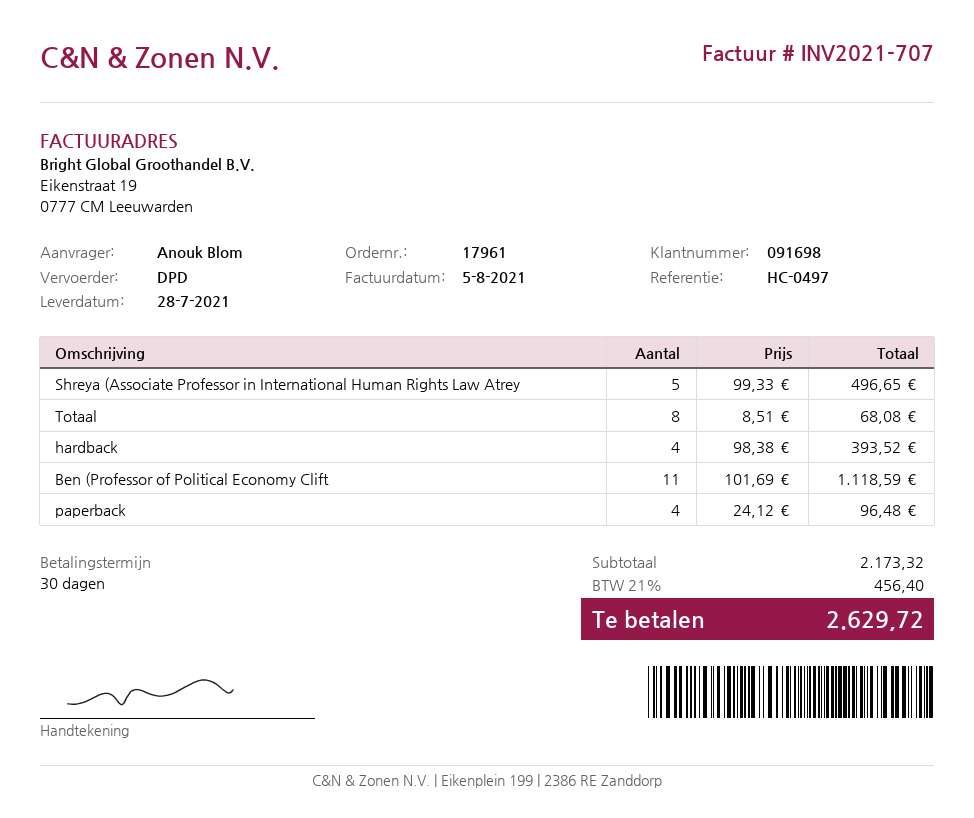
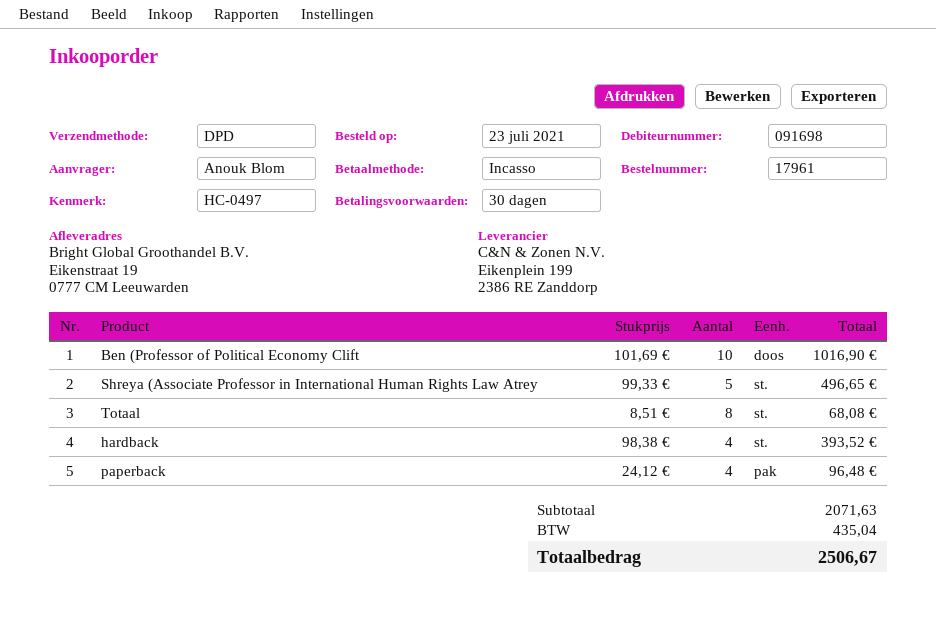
Ben (Professor of Political Economy Clift: 11 x 101.69 = 1118.59 -> 10 x 101.69 = 1016.90
subtotal: 2173.32 -> 2071.63
tax: 456.40 -> 435.04
total: 2629.72 -> 2506.67

